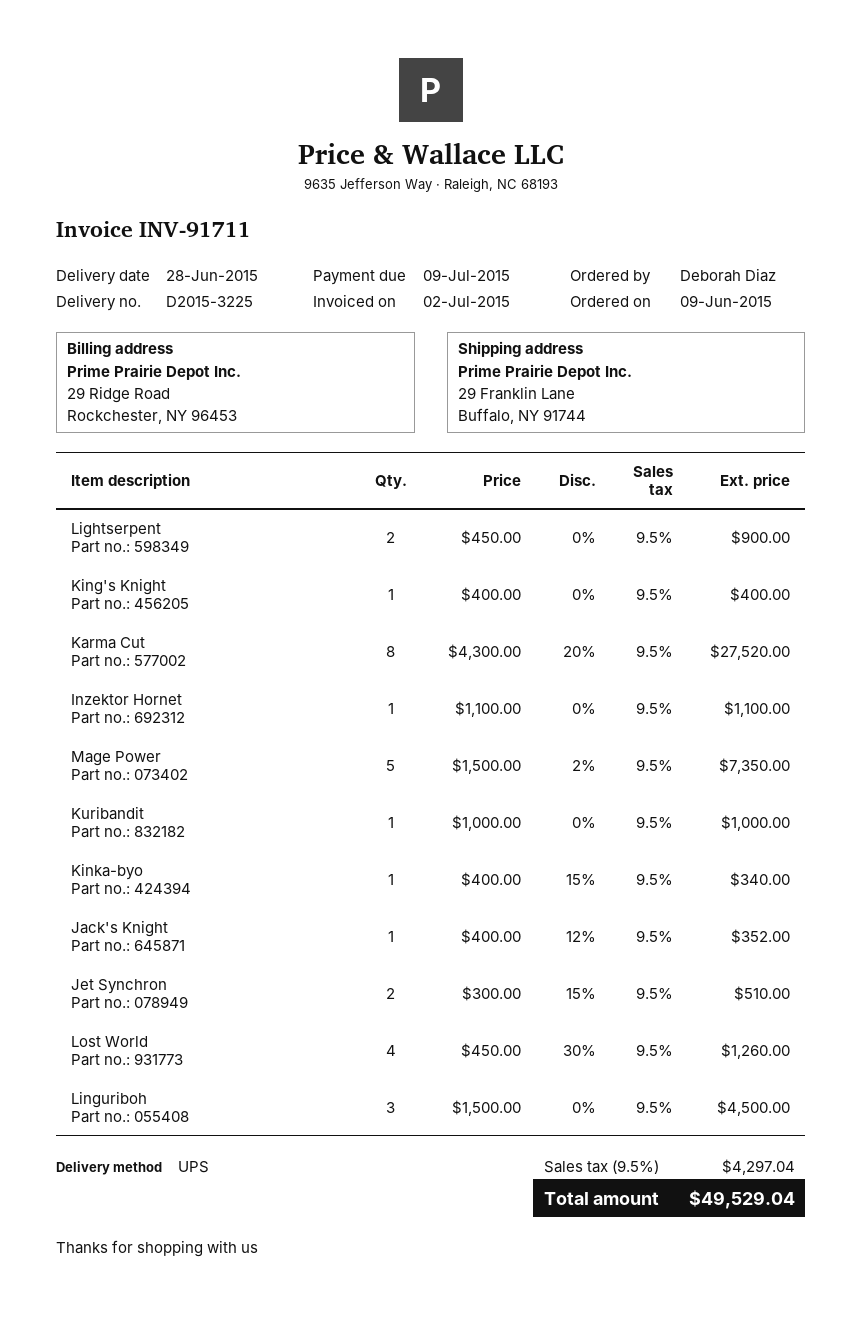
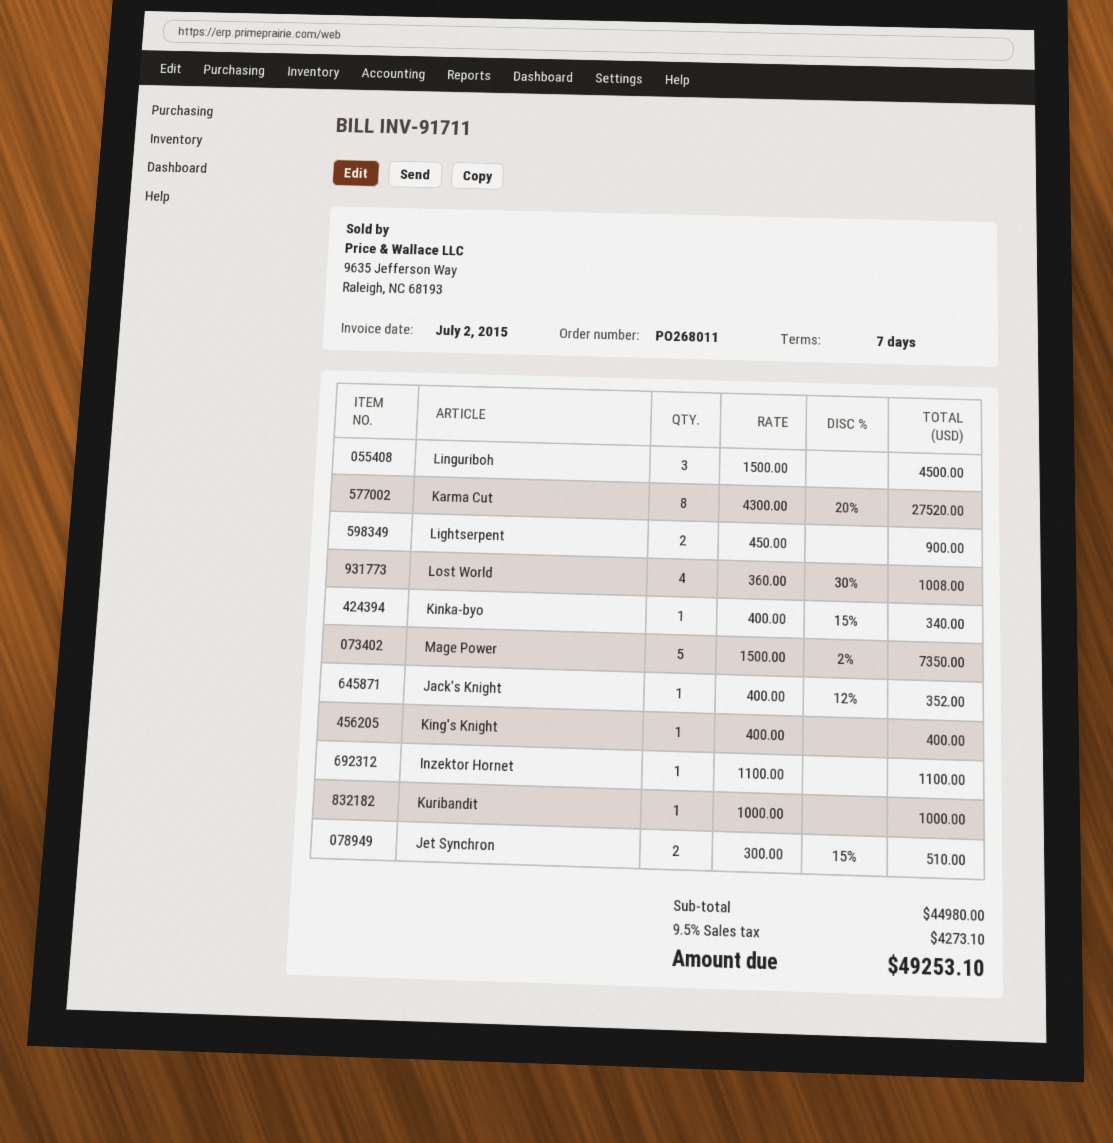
Lost World: 4 x 450.00 - 30% = 1260.00 -> 4 x 360.00 - 30% = 1008.00
tax: 9.5% = 4297.04 -> 9.5% = 4273.10
total: 49529.04 -> 49253.10

